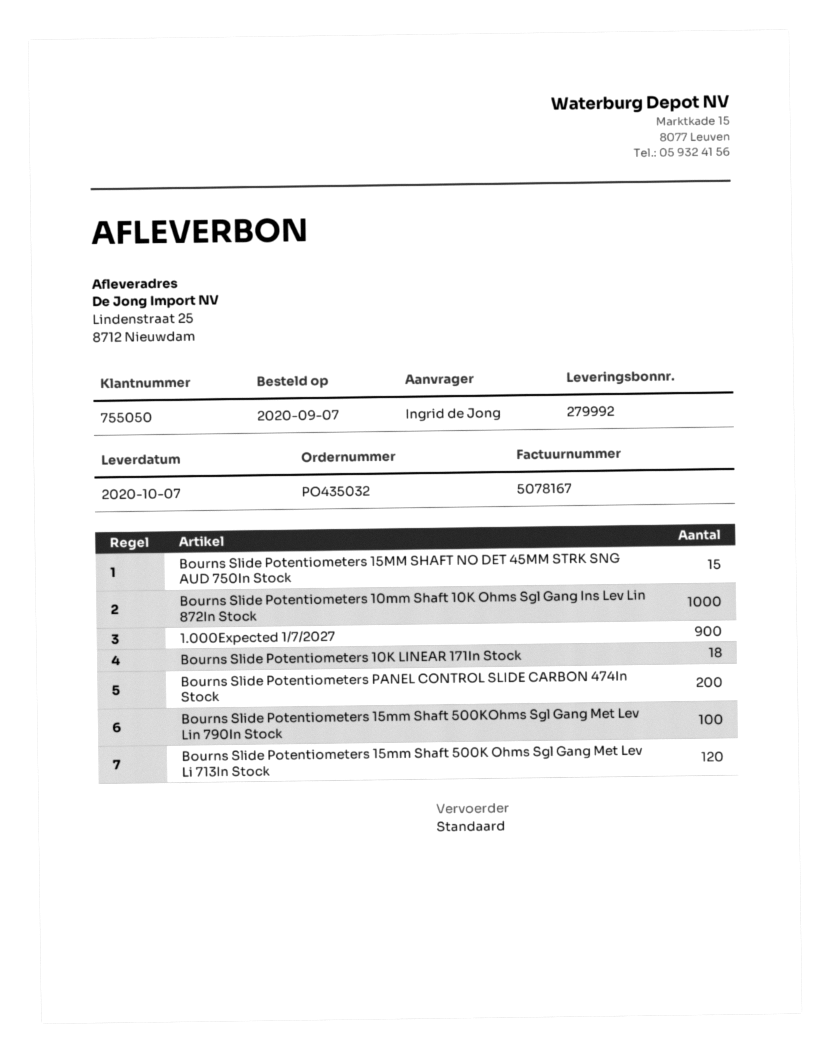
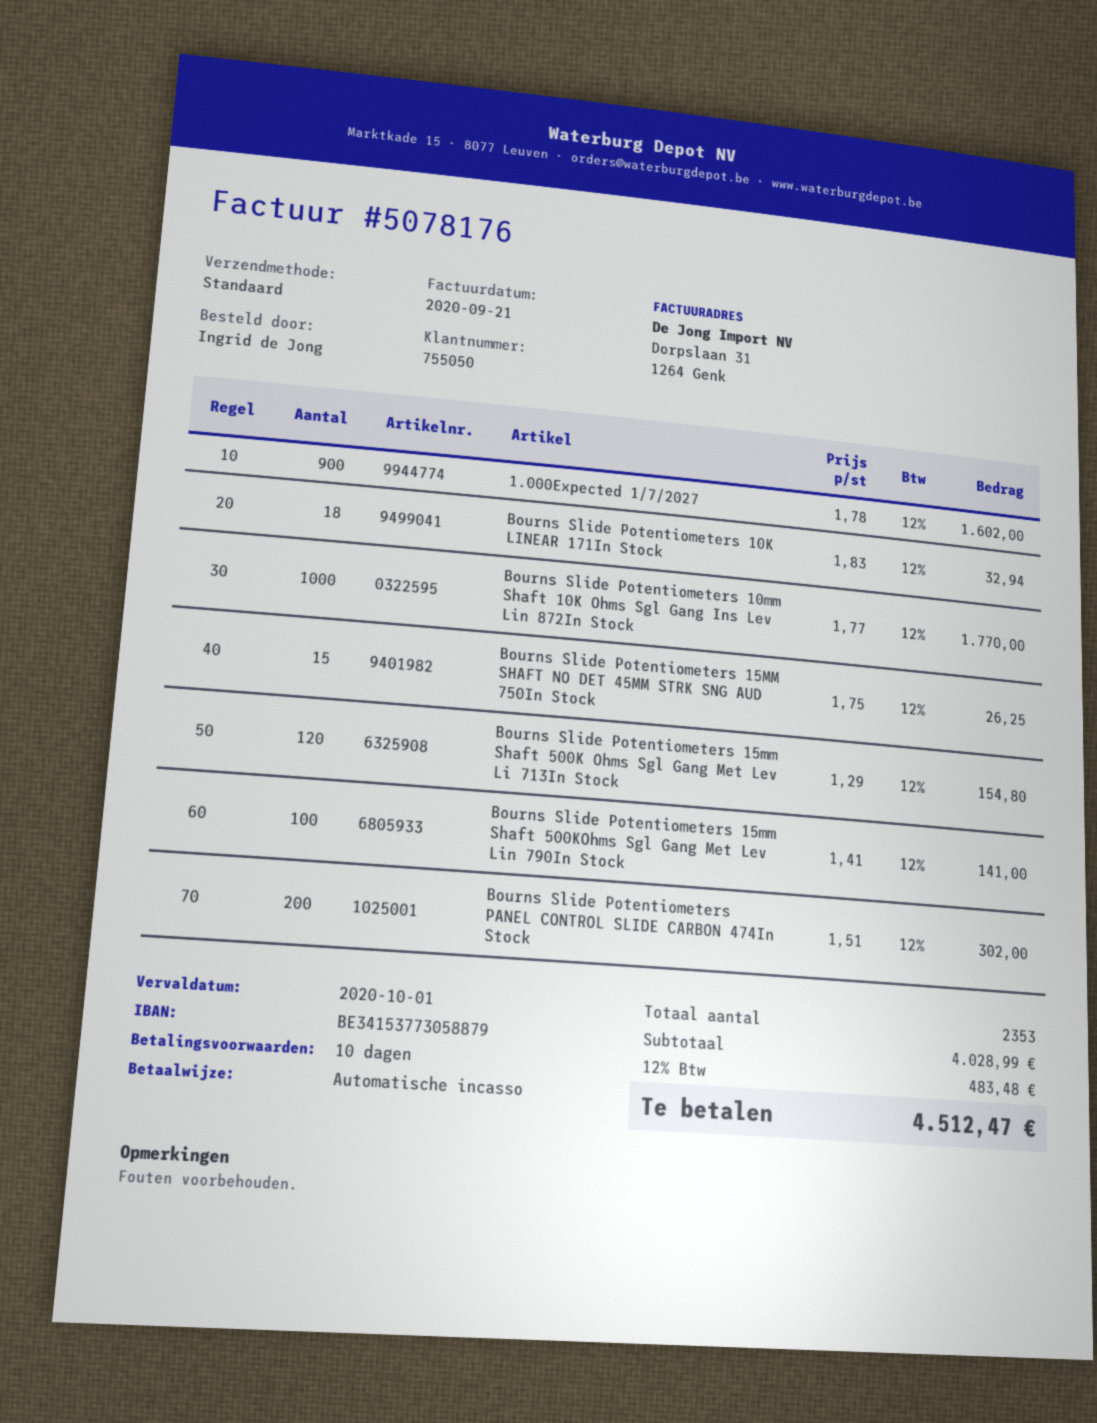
invoice number: 5078167 -> 5078176

